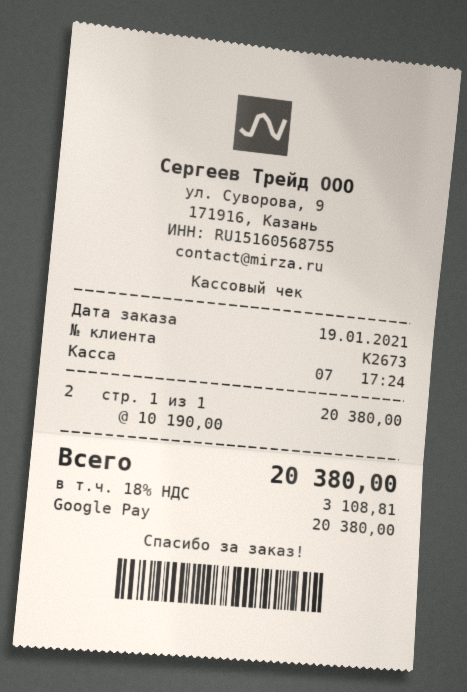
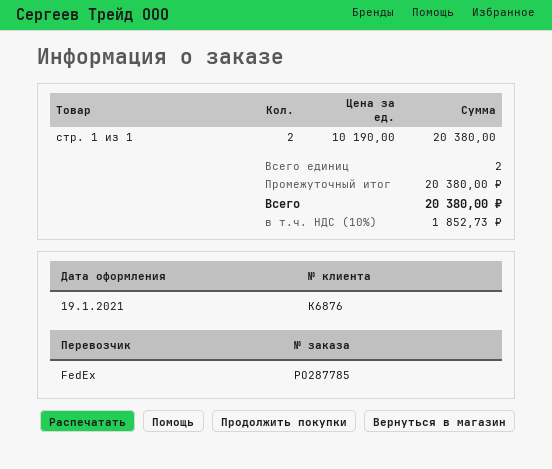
customer number: K2673 -> K6876
tax: 18% = 3108.81 -> 10% = 1852.73

